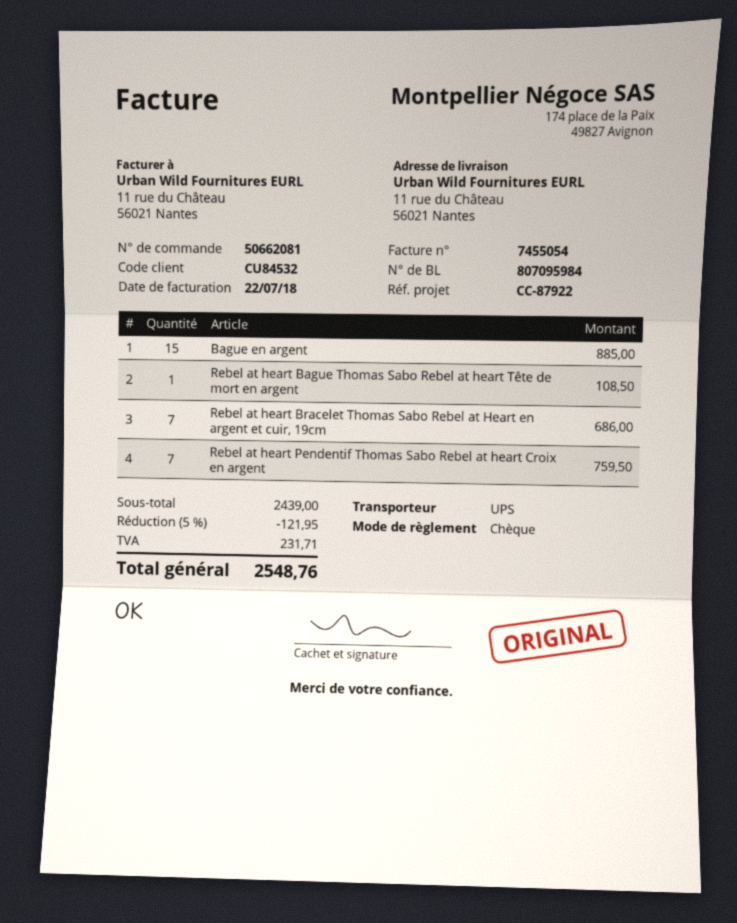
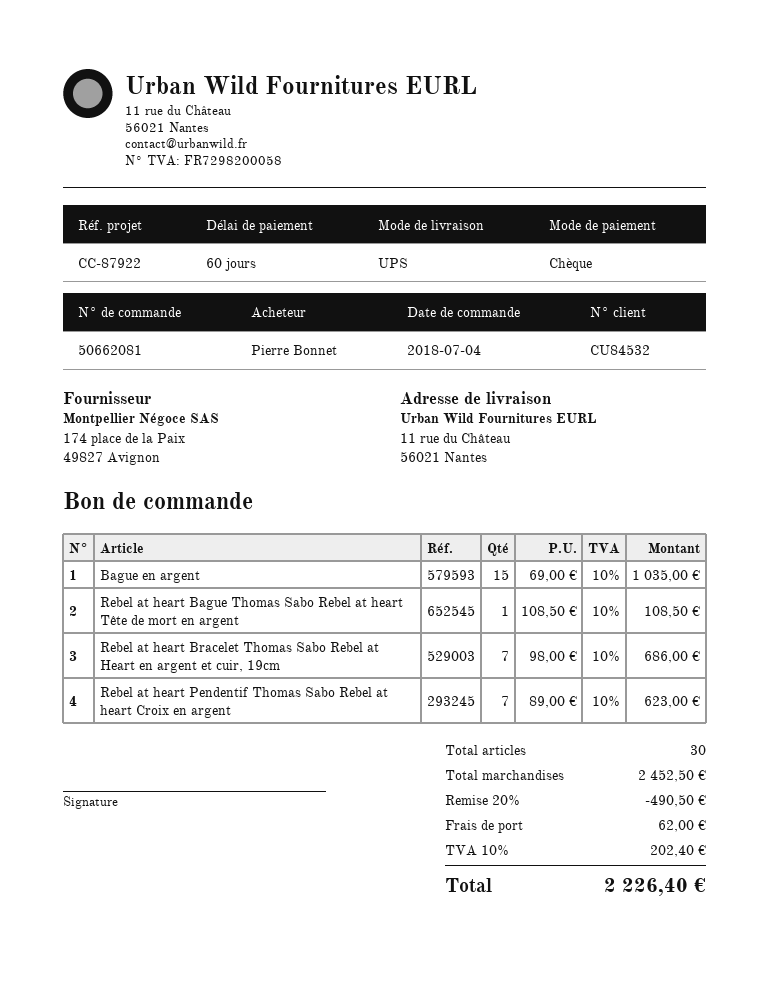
Bague en argent: 15 for 885.00 -> 15 for 1035.00
Rebel at heart Pendentif Thomas Sabo Rebel at heart Croix en argent: 7 for 759.50 -> 7 for 623.00
subtotal: 2439.00 -> 2452.50
discount: 5% = 121.95 -> 20% = 490.50
shipping: none -> 62.00
tax: 231.71 -> 202.40
total: 2548.76 -> 2226.40

